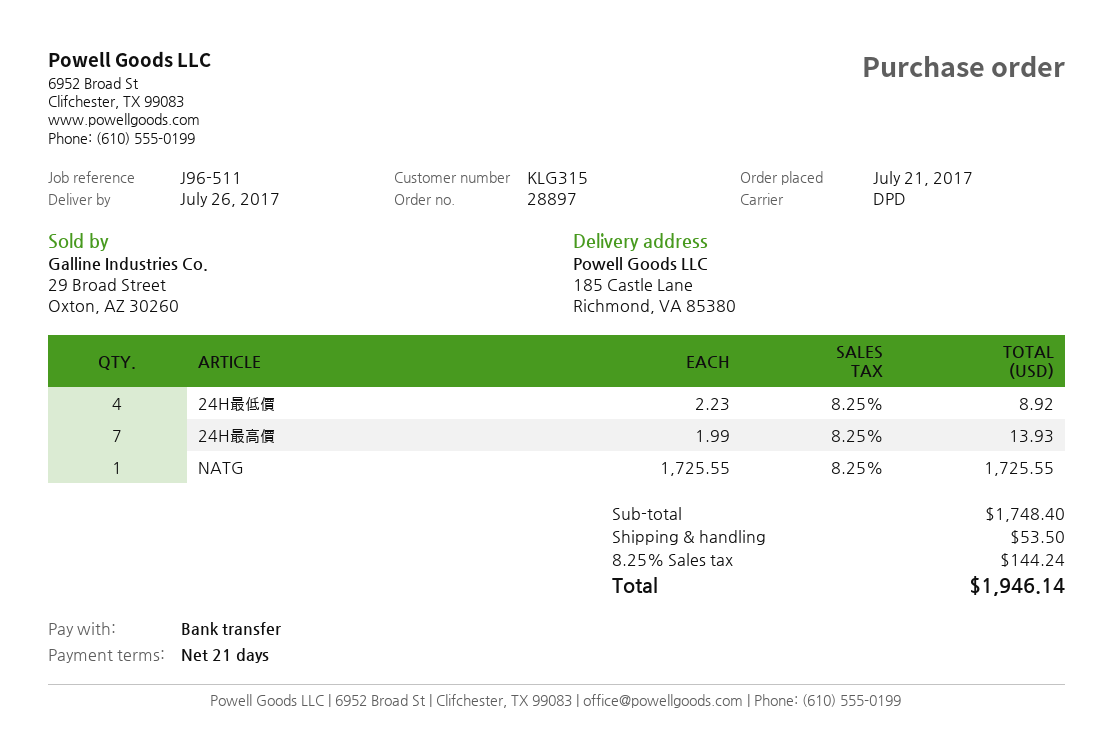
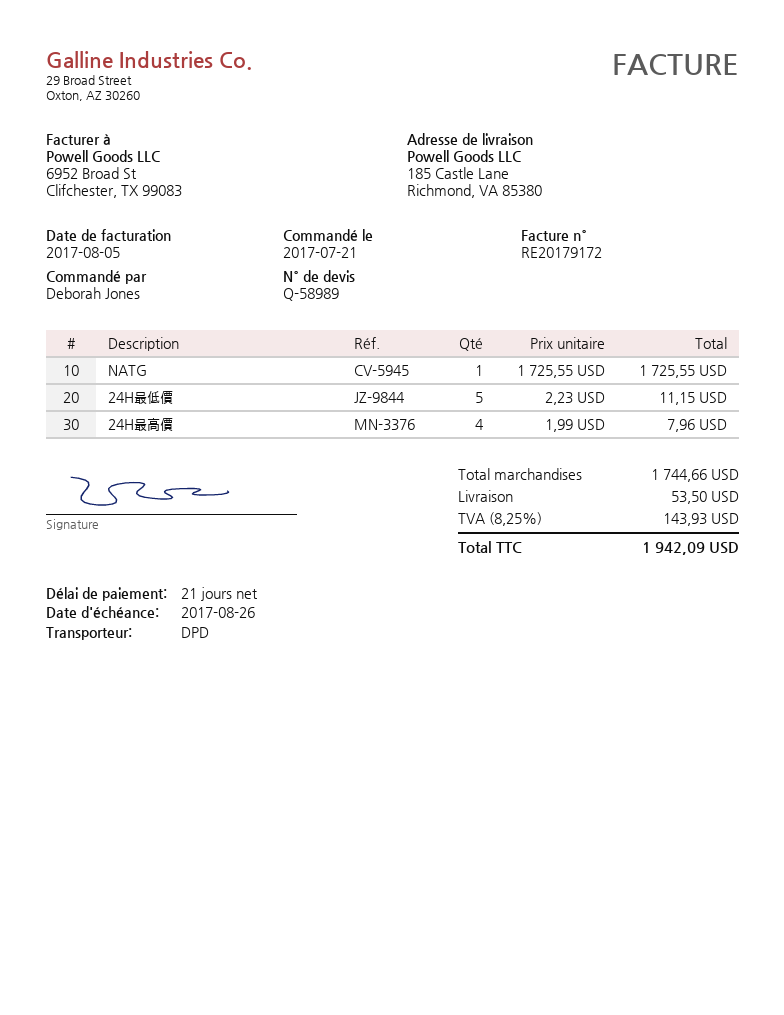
24H最低價: 4 x 2.23 = 8.92 -> 5 x 2.23 = 11.15
24H最高價: 7 x 1.99 = 13.93 -> 4 x 1.99 = 7.96
subtotal: 1748.40 -> 1744.66
tax: 8.25% = 144.24 -> 8.25% = 143.93
total: 1946.14 -> 1942.09

